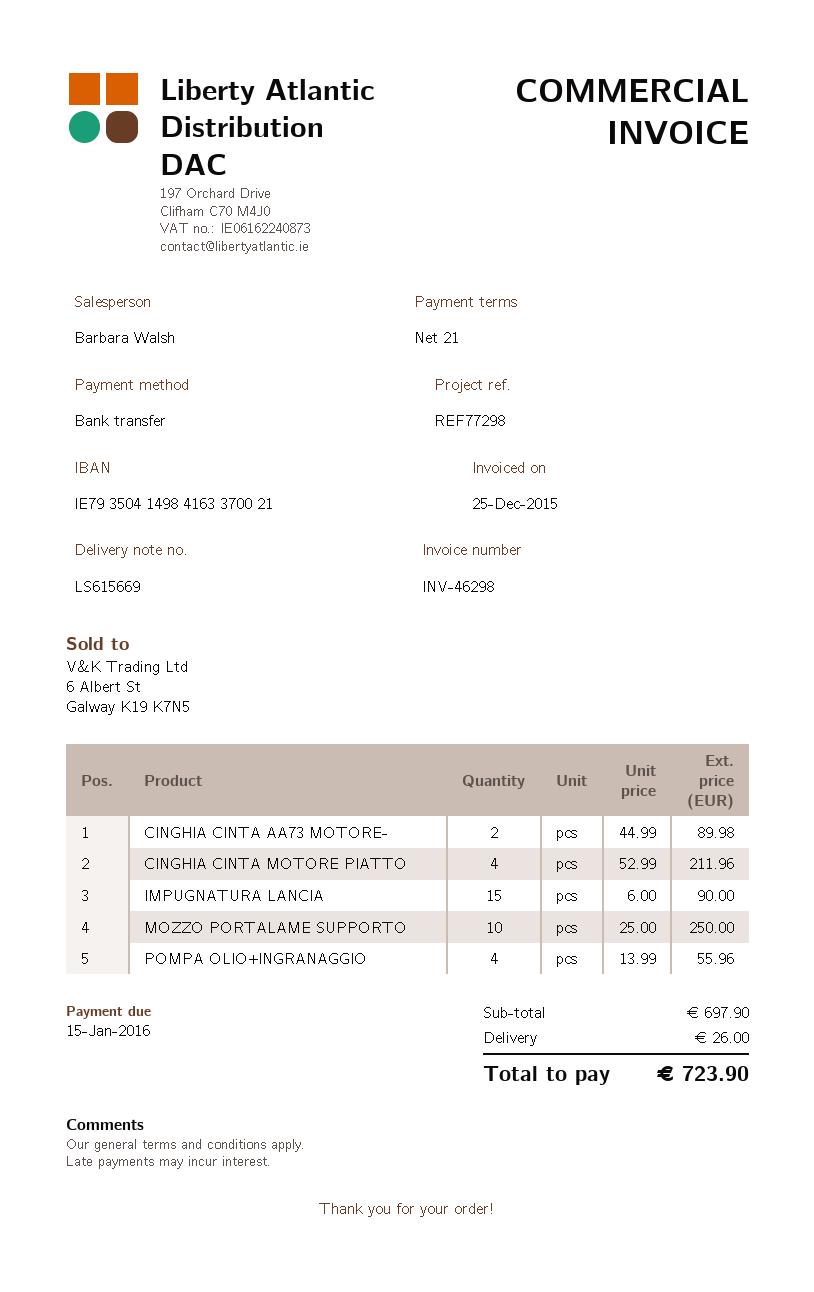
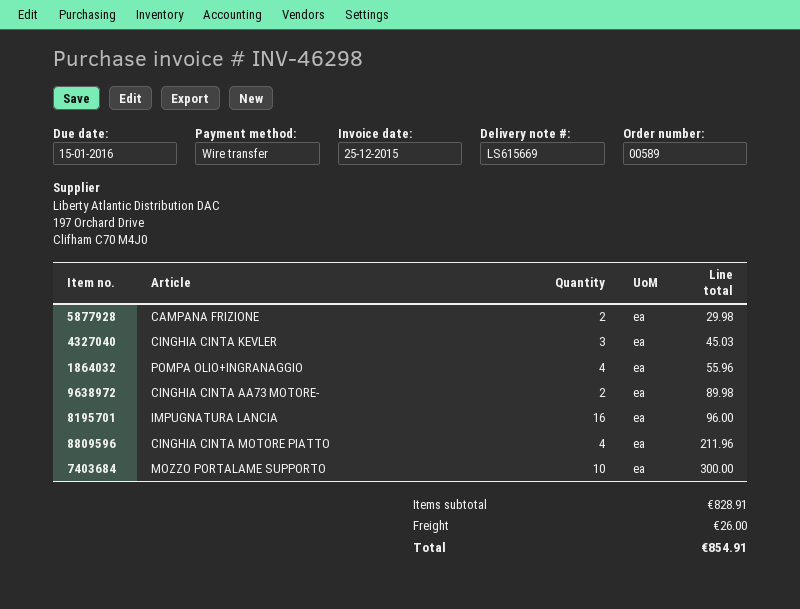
IMPUGNATURA LANCIA: 15 for 90.00 -> 16 for 96.00
MOZZO PORTALAME SUPPORTO: 10 for 250.00 -> 10 for 300.00
CAMPANA FRIZIONE: none -> 2 for 29.98
CINGHIA CINTA KEVLER: none -> 3 for 45.03
subtotal: 697.90 -> 828.91
total: 723.90 -> 854.91

